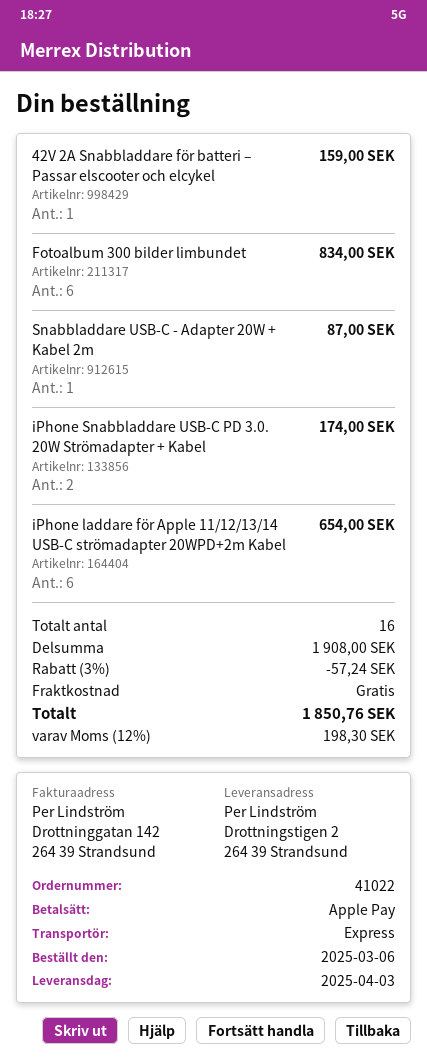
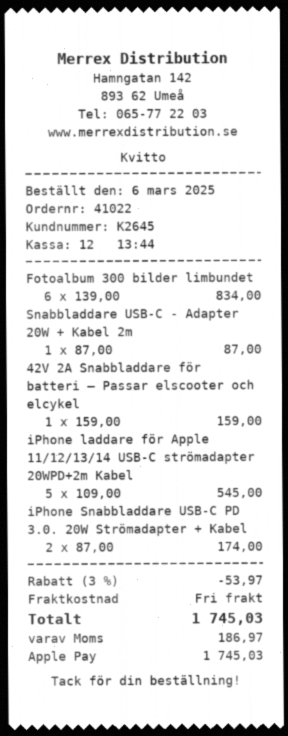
iPhone laddare för Apple 11/12/13/14 USB-C strömadapter 20WPD+2m Kabel: 6 for 654.00 -> 5 for 545.00
discount: 3% = 57.24 -> 3% = 53.97
tax: 198.30 -> 186.97
total: 1850.76 -> 1745.03

